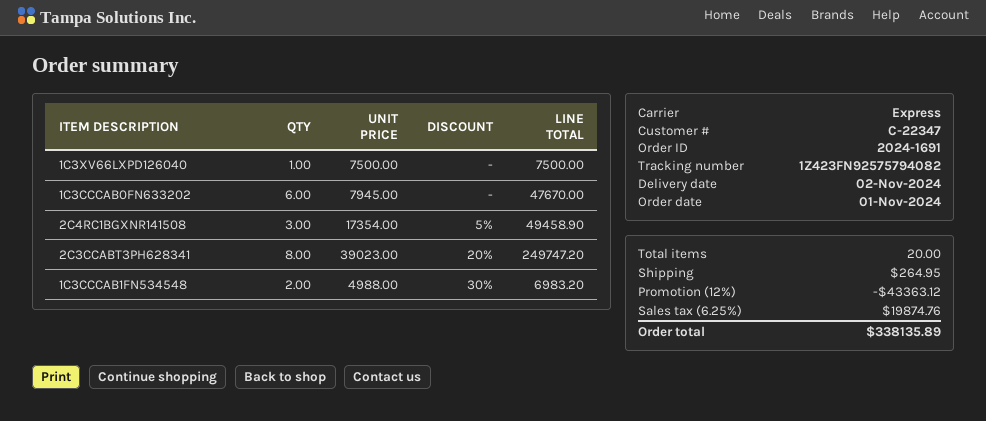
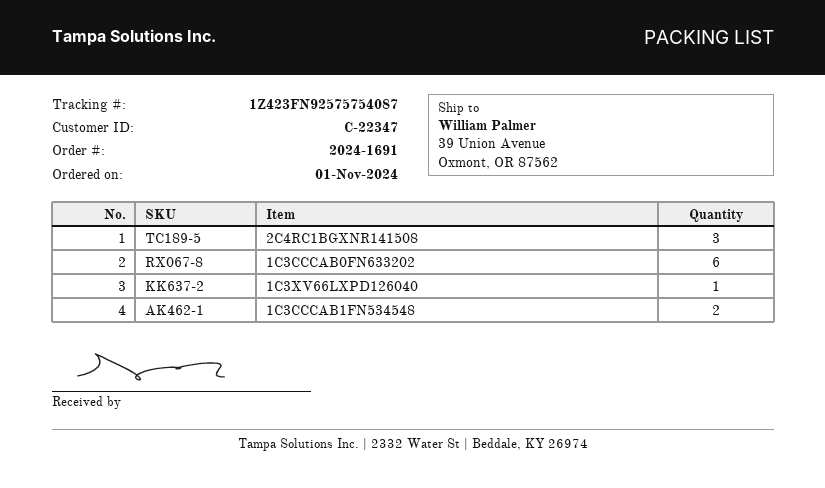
tracking number: 1Z423FN92575794082 -> 1Z423FN92575754087
2C3CCABT3PH628341: 8 -> none

